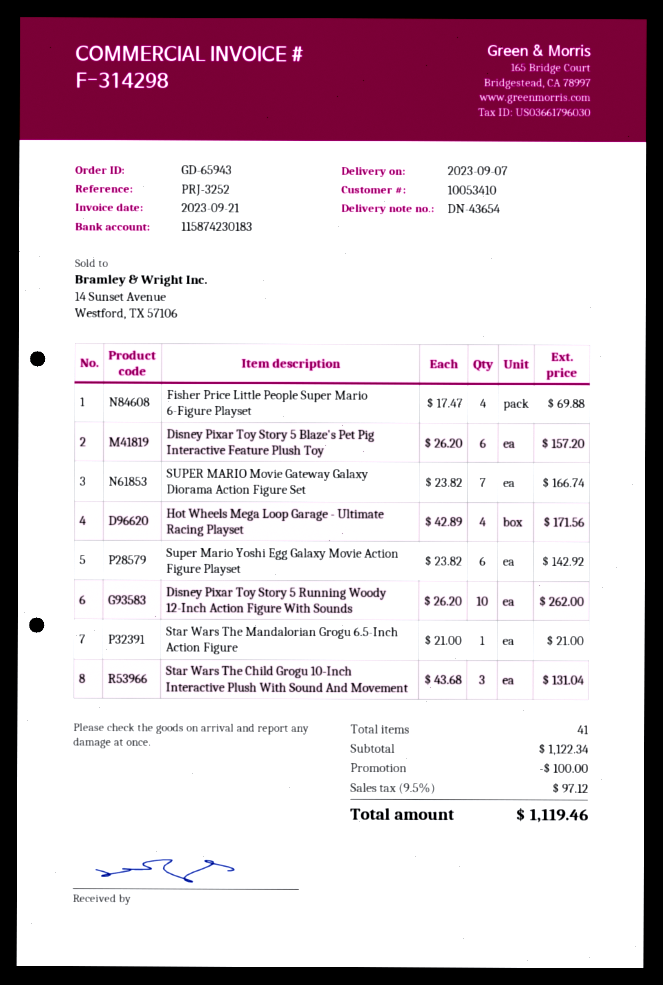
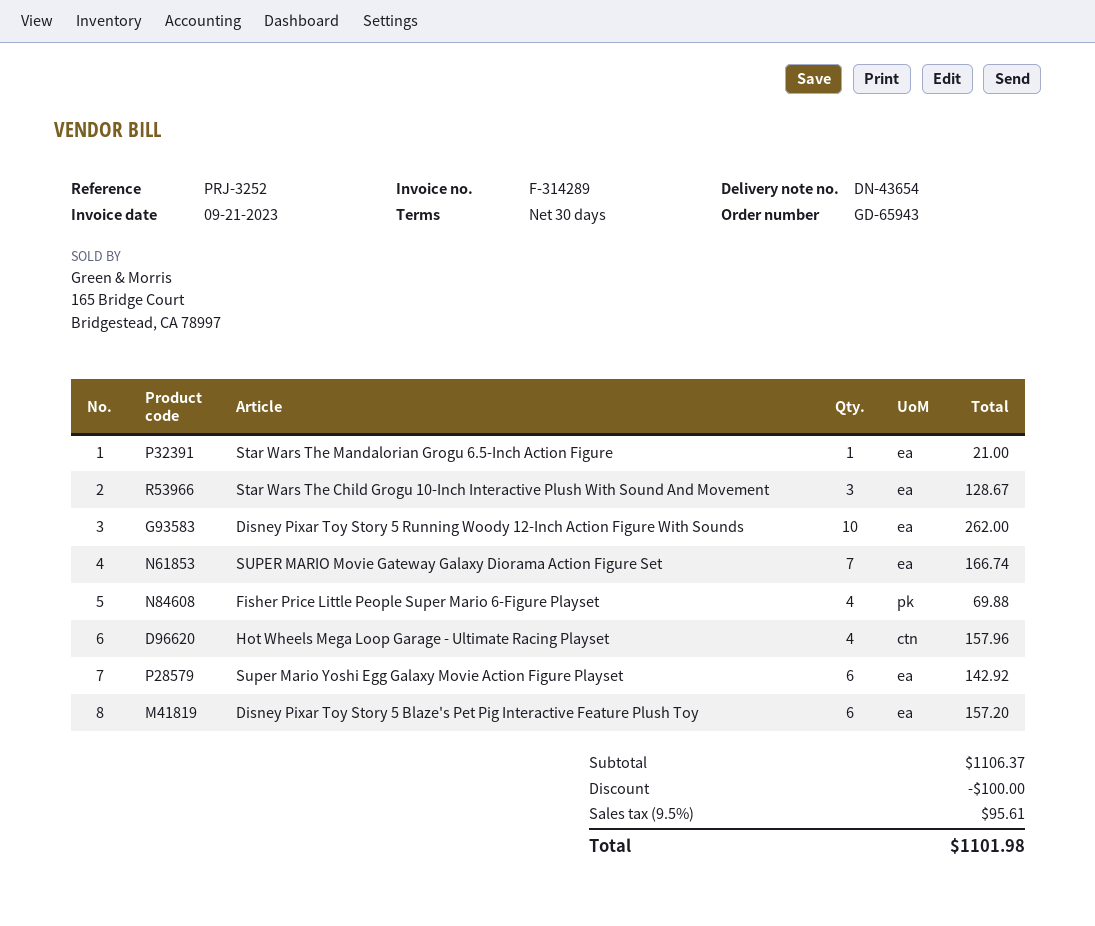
invoice number: F-314298 -> F-314289
Hot Wheels Mega Loop Garage - Ultimate Racing Playset: 4 for 171.56 -> 4 for 157.96
Star Wars The Child Grogu 10-Inch Interactive Plush With Sound And Movement: 3 for 131.04 -> 3 for 128.67
subtotal: 1122.34 -> 1106.37
tax: 9.5% = 97.12 -> 9.5% = 95.61
total: 1119.46 -> 1101.98

